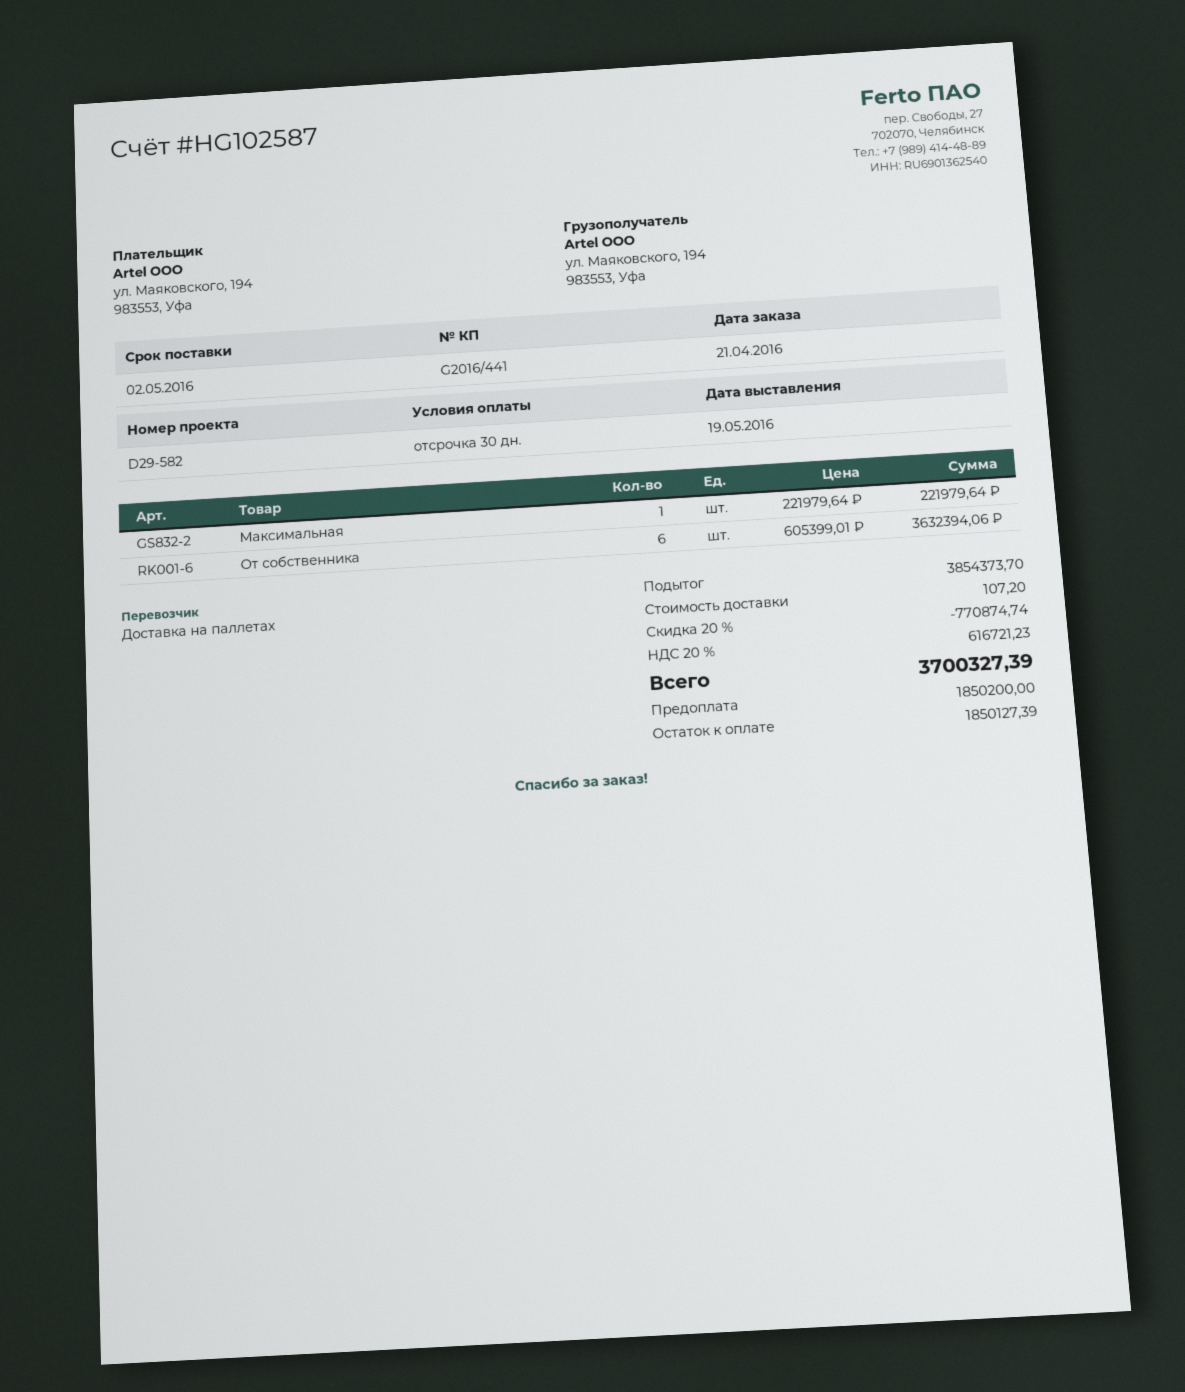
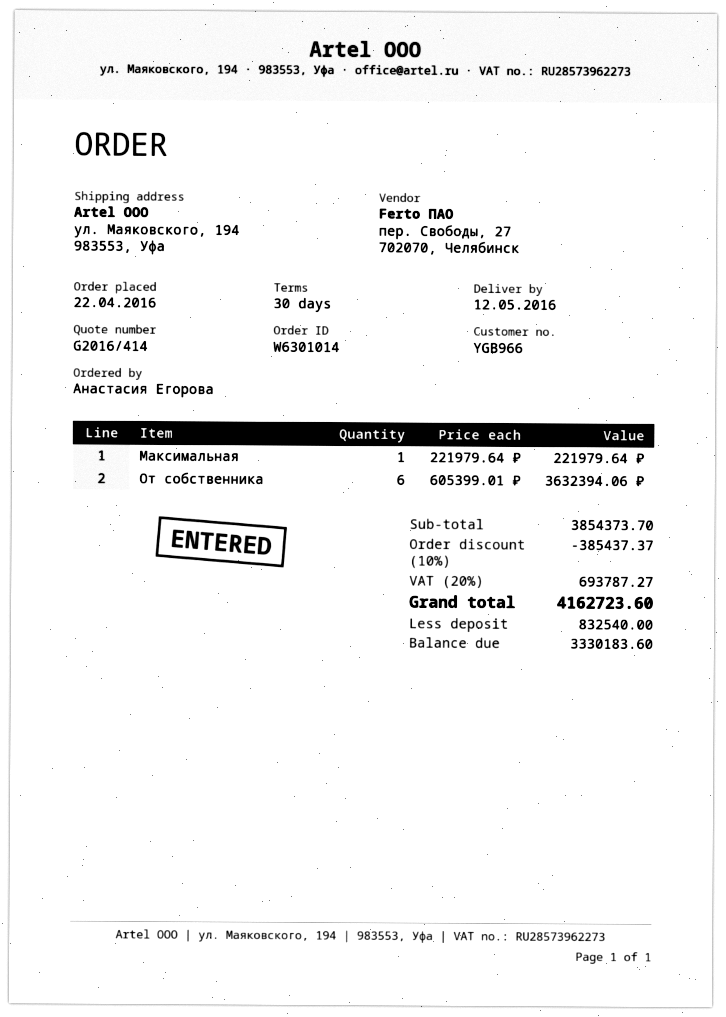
quote number: G2016/441 -> G2016/414
order date: 2016-04-21 -> 2016-04-22
delivery date: 2016-05-02 -> 2016-05-12
discount: 20% = 770874.74 -> 10% = 385437.37
shipping: 107.20 -> none
tax: 20% = 616721.23 -> 20% = 693787.27
total: 3700327.39 -> 4162723.60
deposit: 1850200.00 -> 832540.00
balance: 1850127.39 -> 3330183.60

